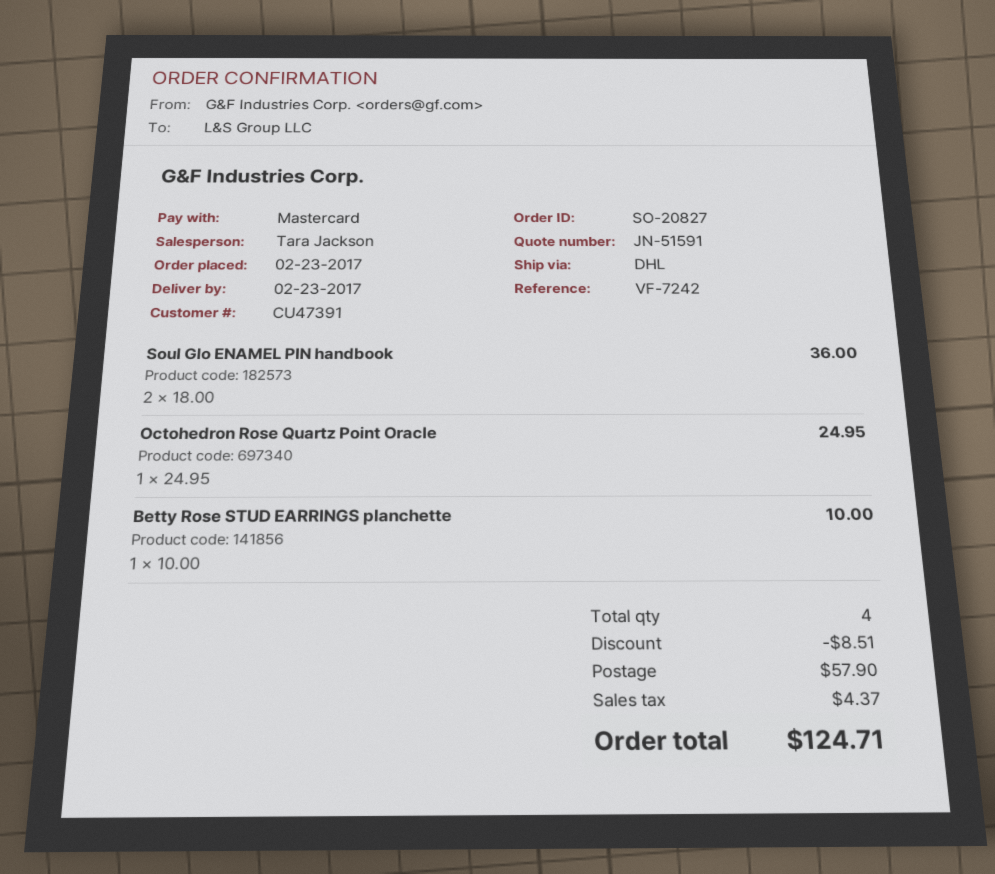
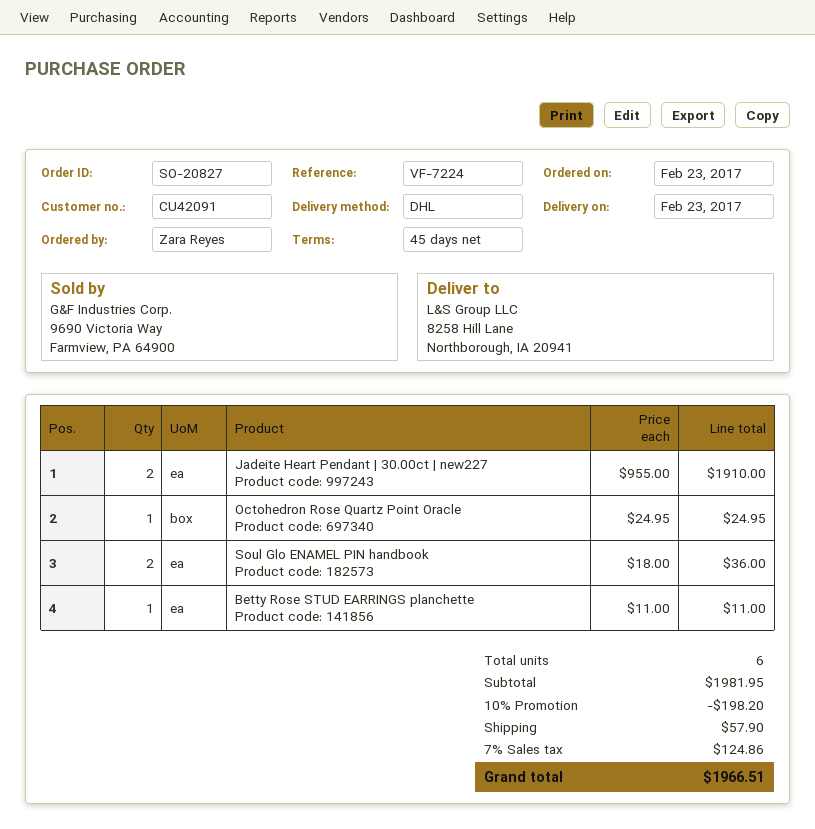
customer number: CU47391 -> CU42091
reference: VF-7242 -> VF-7224
Betty Rose STUD EARRINGS planchette: 1 x 10.00 = 10.00 -> 1 x 11.00 = 11.00
Jadeite Heart Pendant | 30.00ct | new227: none -> 2 x 955.00 = 1910.00
total quantity: 4 -> 6
discount: 8.51 -> 198.20
tax: 4.37 -> 124.86
total: 124.71 -> 1966.51

